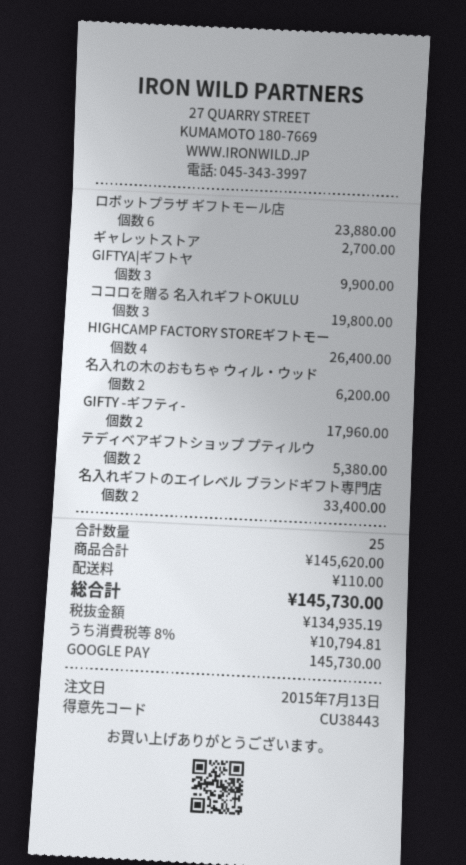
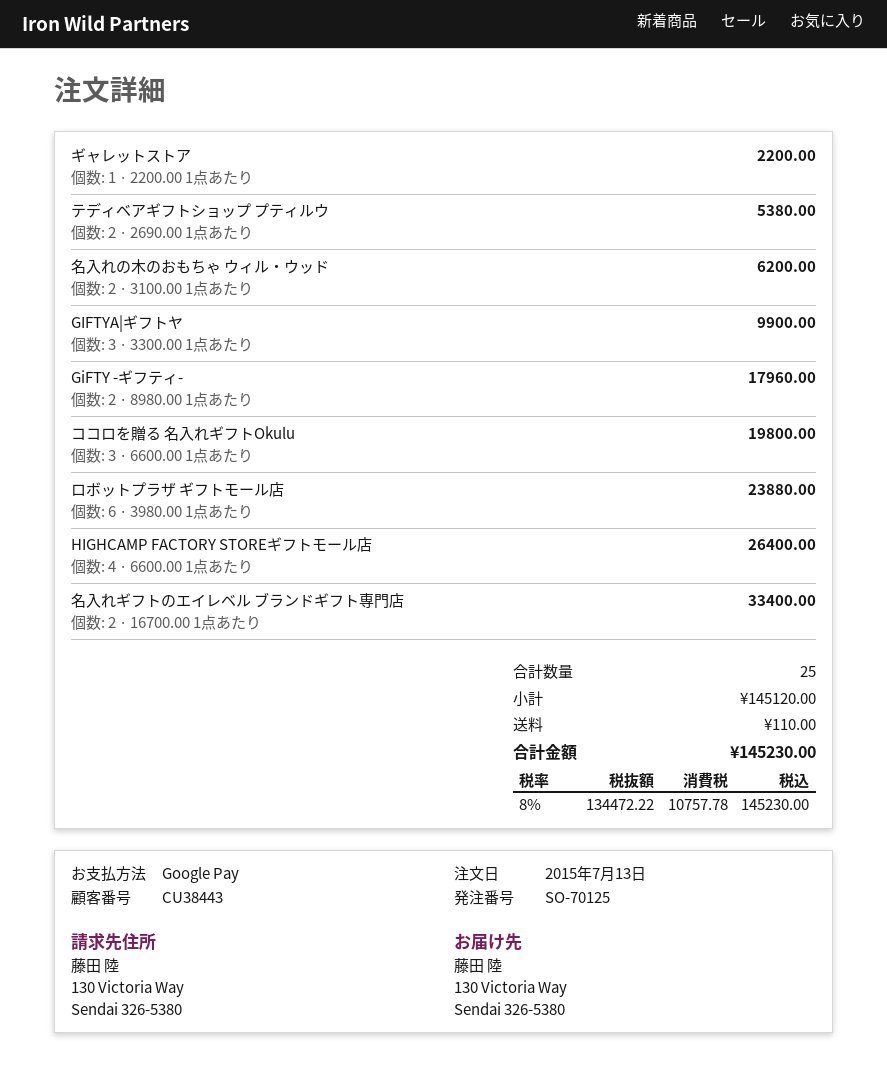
ギャレットストア: 1 for 2700.00 -> 1 for 2200.00
subtotal: 145620.00 -> 145120.00
net: 134935.19 -> 134472.22
tax: 8% = 10794.81 -> 8% = 10757.78
total: 145730.00 -> 145230.00

